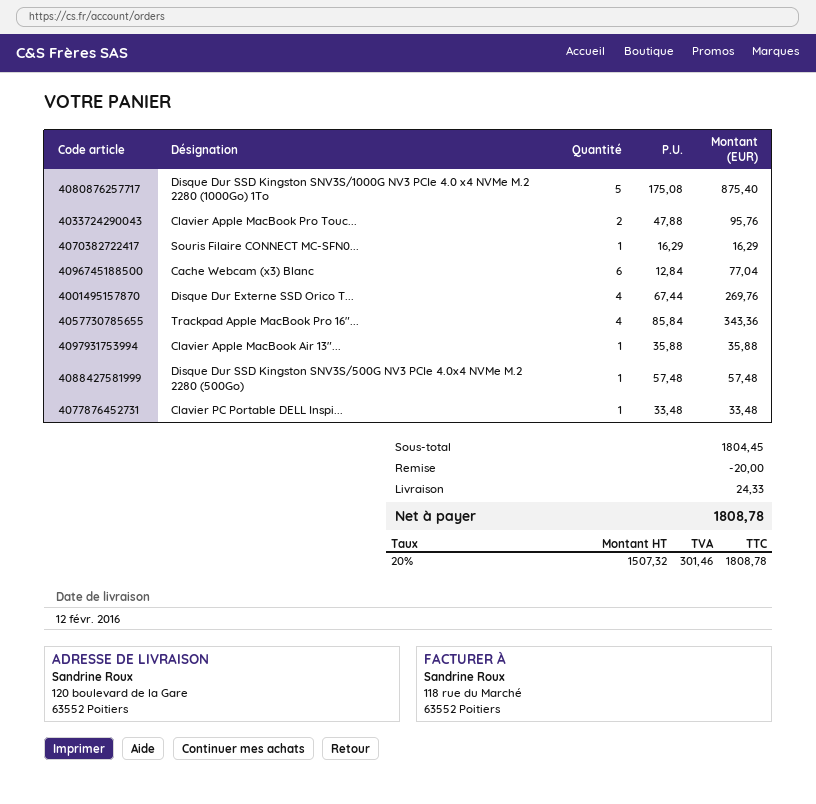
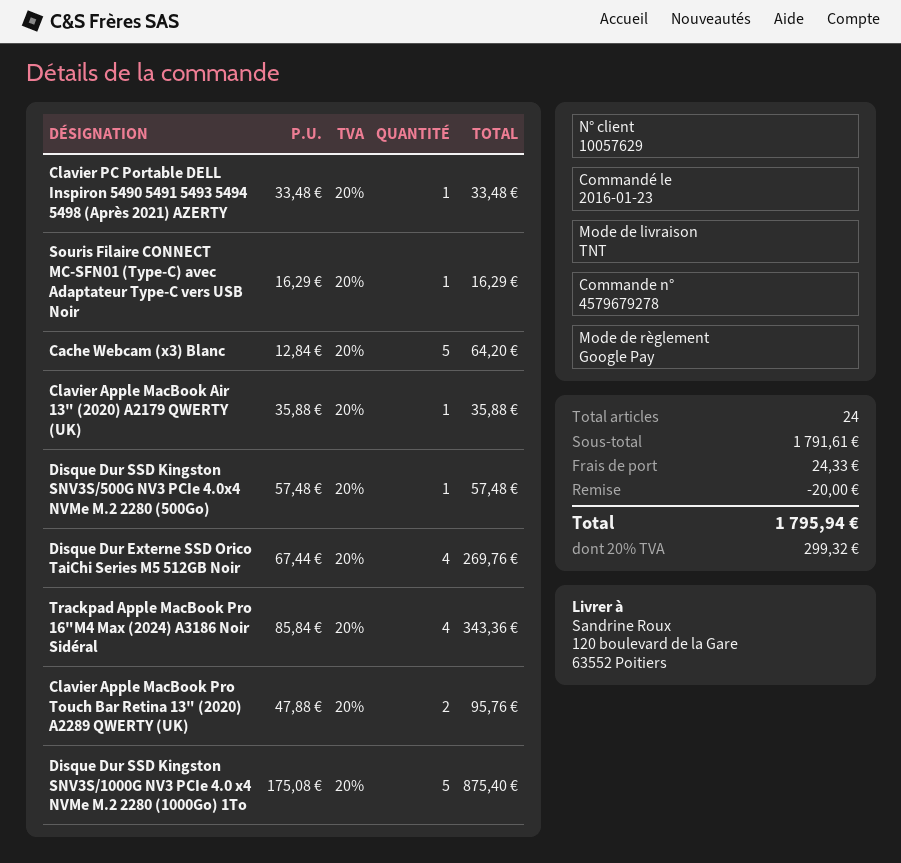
Cache Webcam (x3) Blanc: 6 x 12.84 = 77.04 -> 5 x 12.84 = 64.20
subtotal: 1804.45 -> 1791.61
tax: 20% = 301.46 -> 20% = 299.32
total: 1808.78 -> 1795.94

